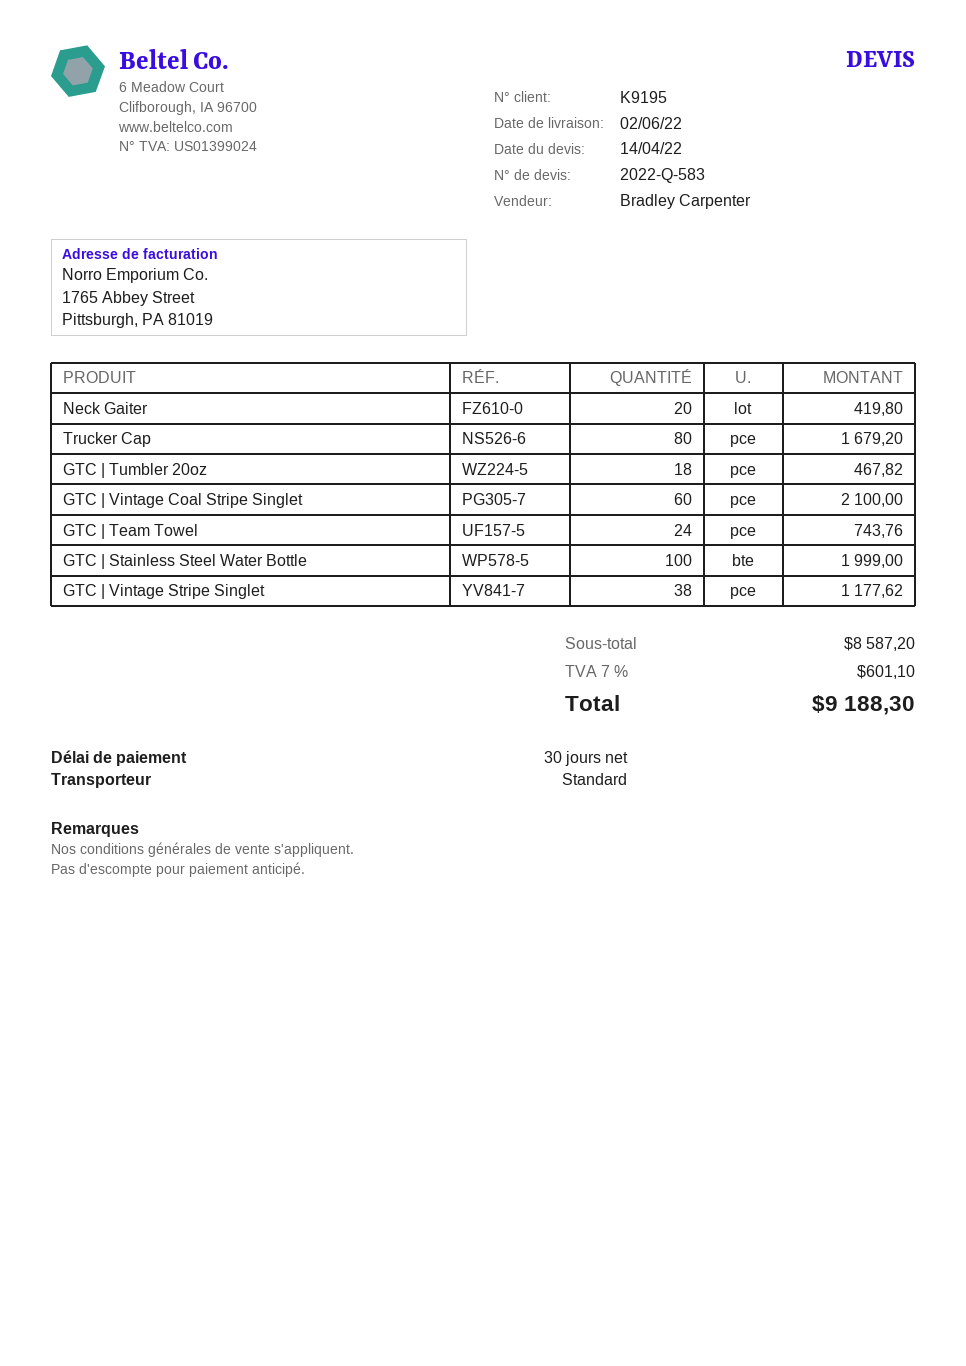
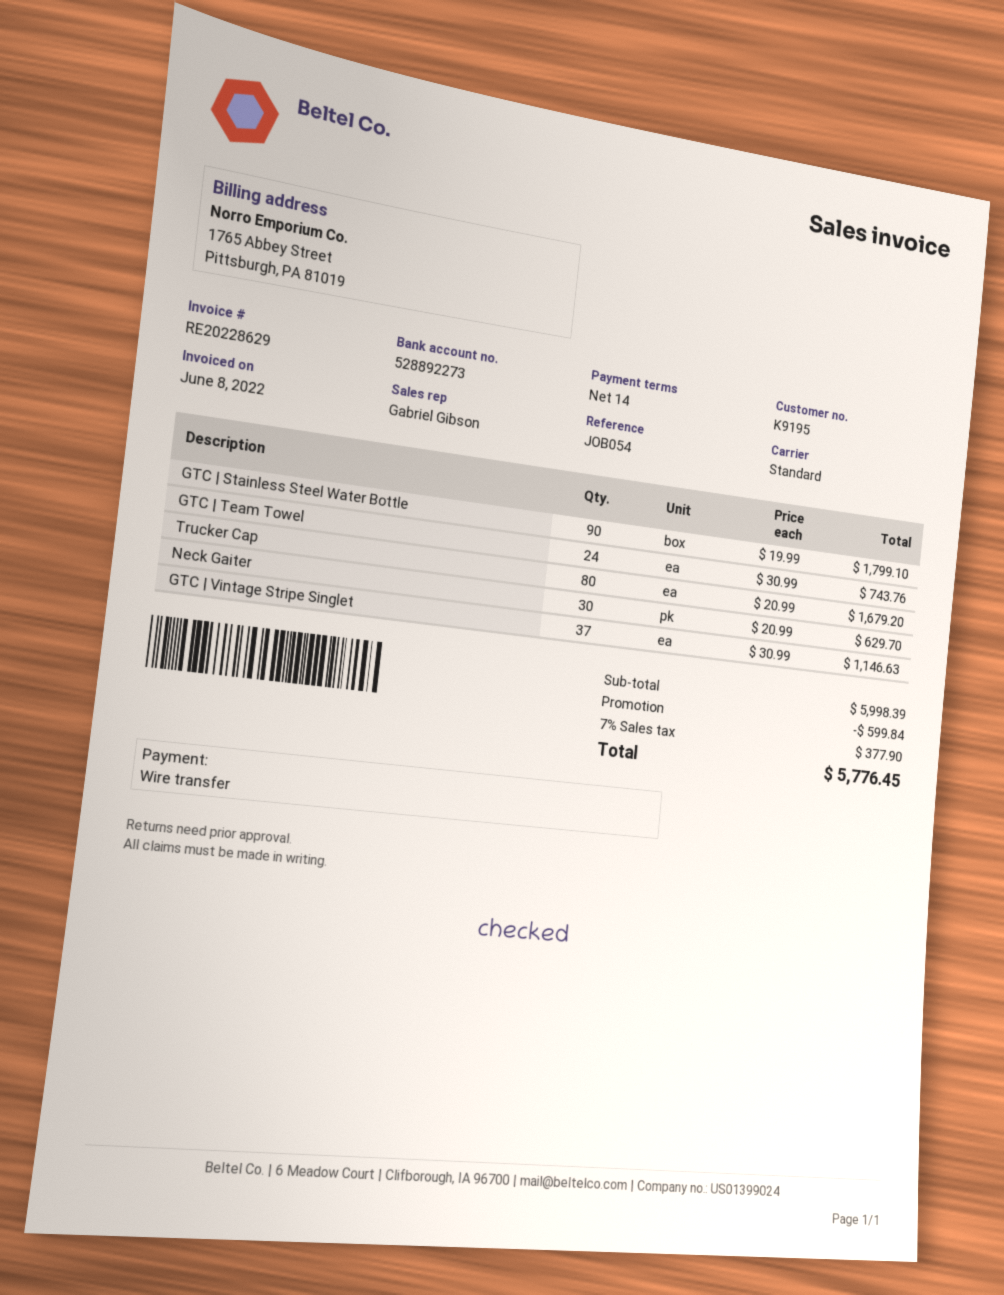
payment terms: 30 days -> 14 days
sales rep: Bradley Carpenter -> Gabriel Gibson
Neck Gaiter: 20 for 419.80 -> 30 for 629.70
GTC | Tumbler 20oz: 18 for 467.82 -> none
GTC | Vintage Coal Stripe Singlet: 60 for 2100.00 -> none
GTC | Stainless Steel Water Bottle: 100 for 1999.00 -> 90 for 1799.10
GTC | Vintage Stripe Singlet: 38 for 1177.62 -> 37 for 1146.63
subtotal: 8587.20 -> 5998.39
discount: none -> 599.84
tax: 7% = 601.10 -> 7% = 377.90
total: 9188.30 -> 5776.45

